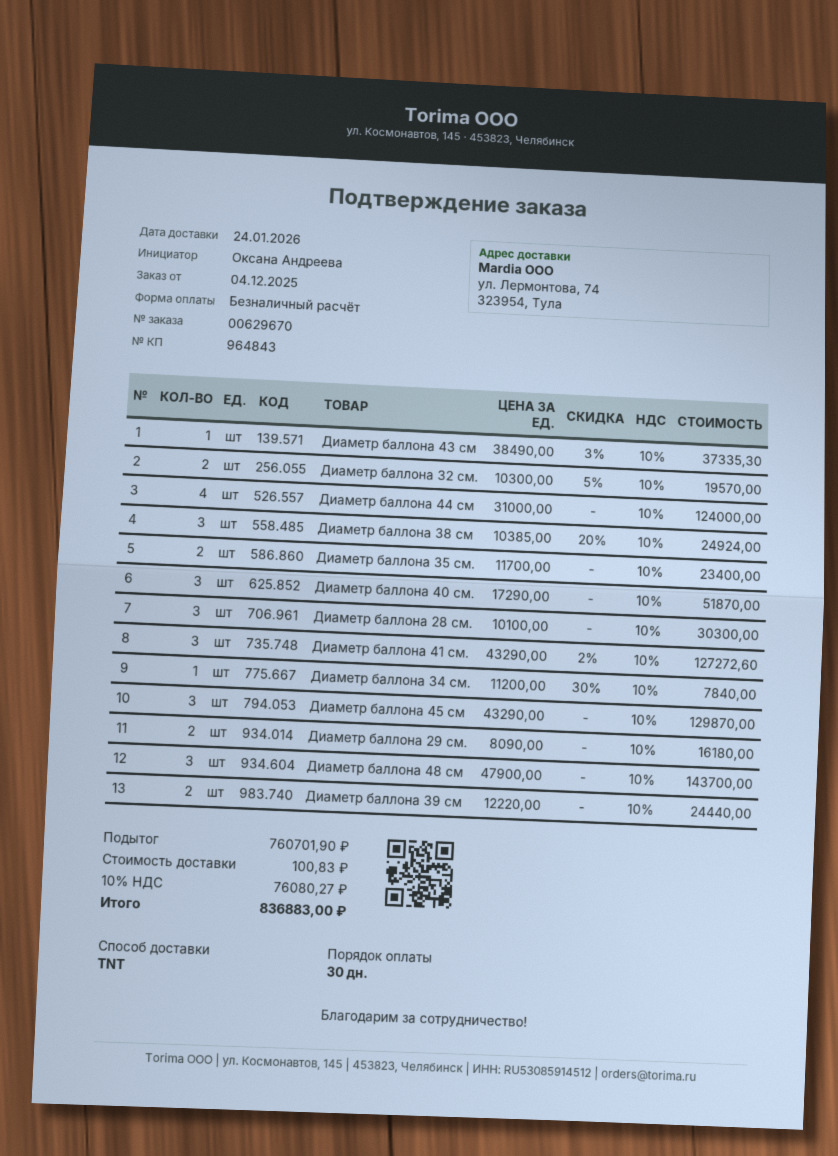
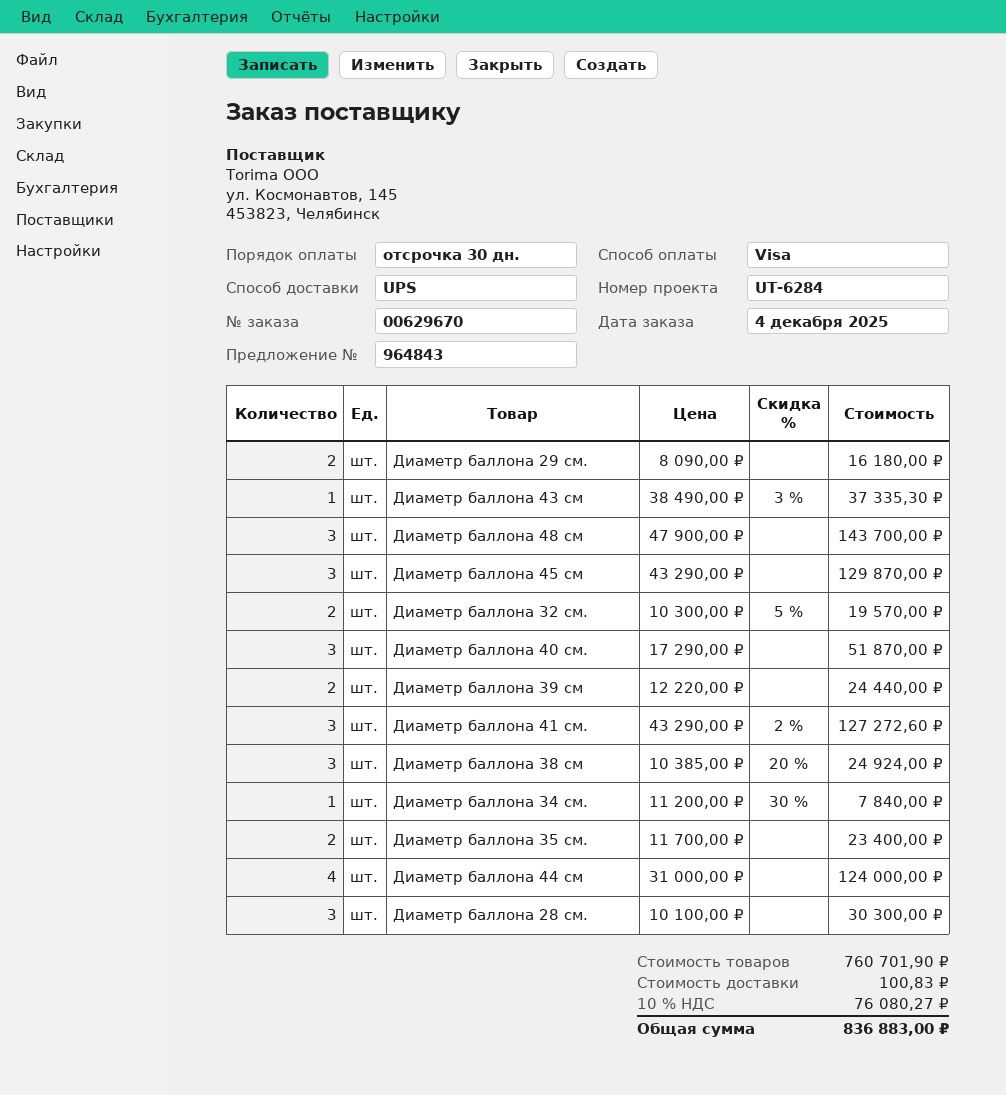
payment method: bank transfer -> Visa
shipping method: TNT -> UPS

